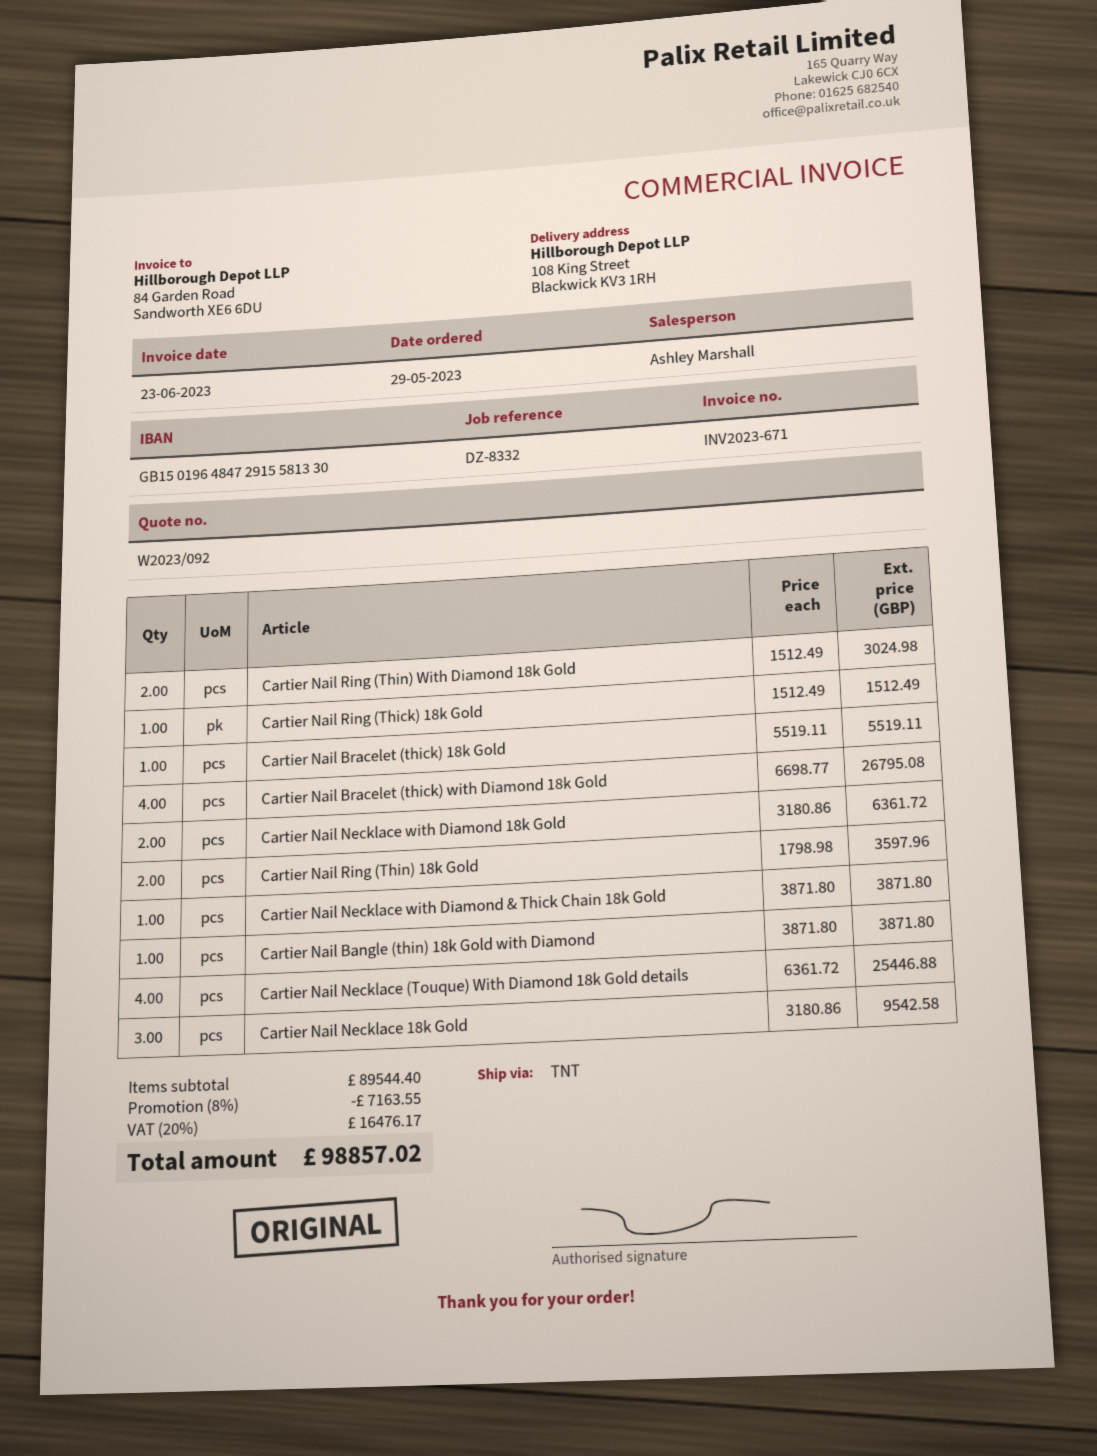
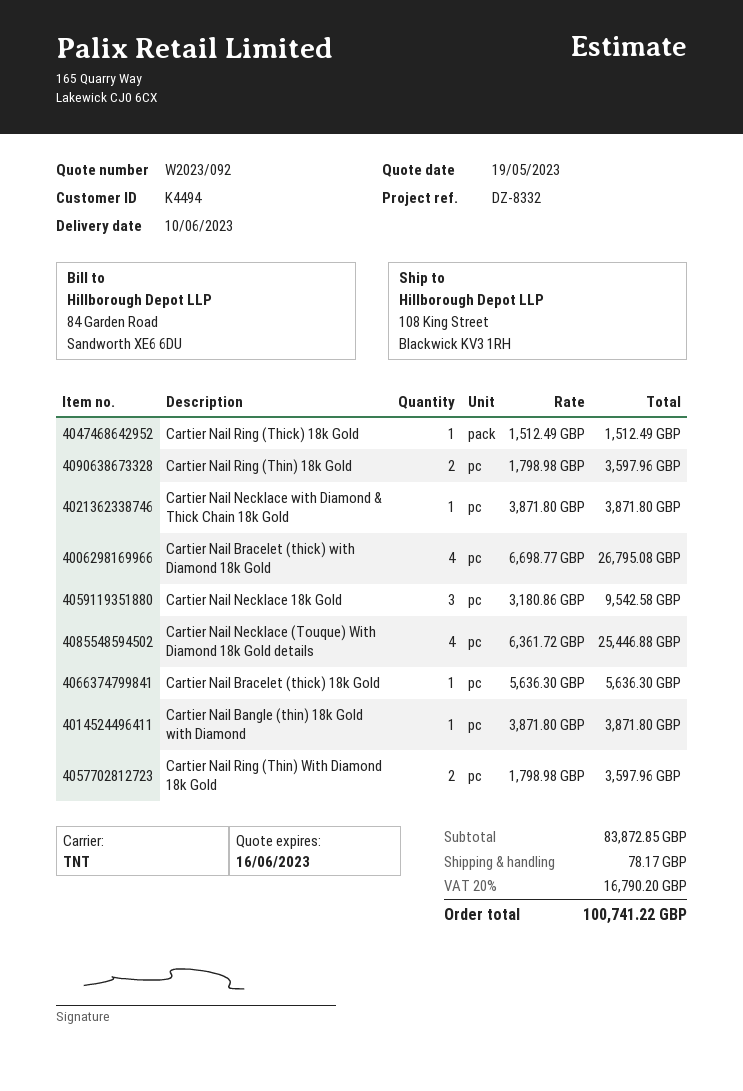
Cartier Nail Ring (Thin) With Diamond 18k Gold: 2 x 1512.49 = 3024.98 -> 2 x 1798.98 = 3597.96
Cartier Nail Bracelet (thick) 18k Gold: 1 x 5519.11 = 5519.11 -> 1 x 5636.30 = 5636.30
Cartier Nail Necklace with Diamond 18k Gold: 2 x 3180.86 = 6361.72 -> none
subtotal: 89544.40 -> 83872.85
discount: 8% = 7163.55 -> none
shipping: none -> 78.17
tax: 20% = 16476.17 -> 20% = 16790.20
total: 98857.02 -> 100741.22

